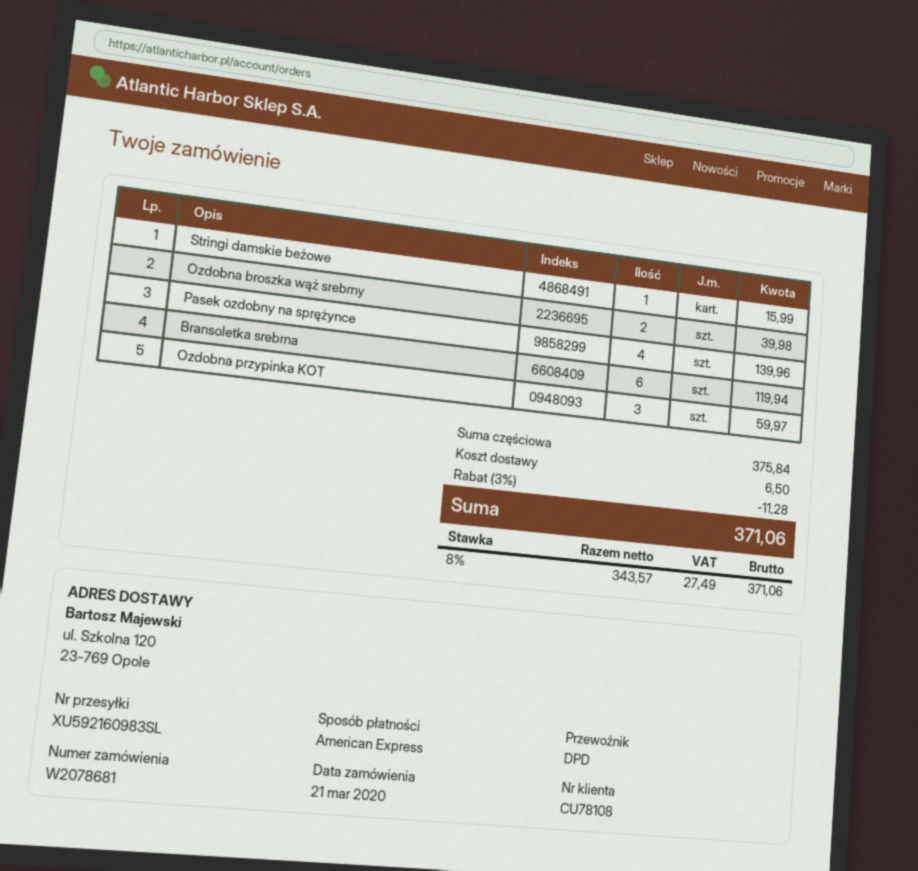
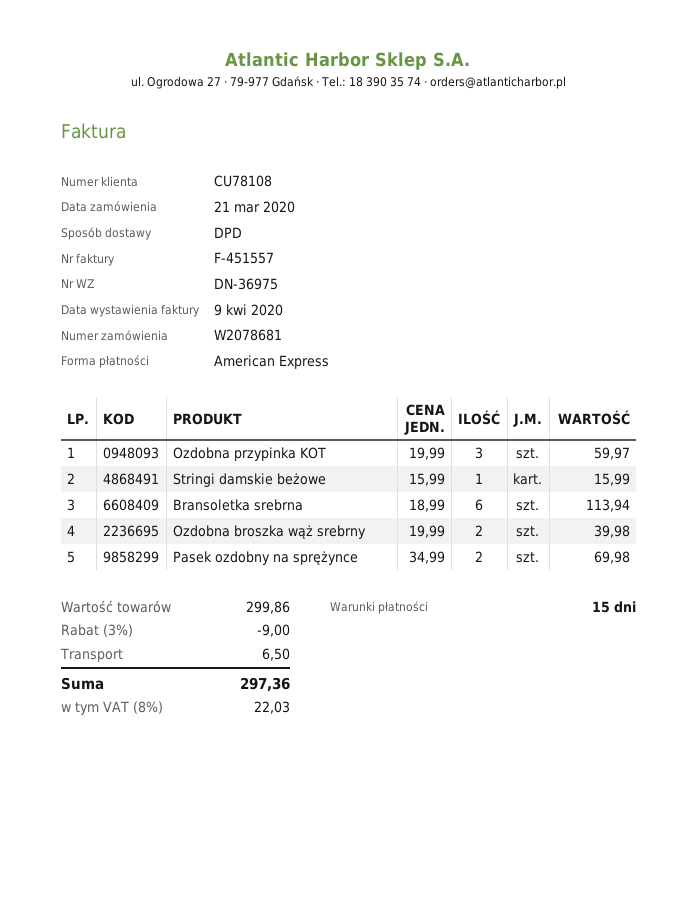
Pasek ozdobny na sprężynce: 4 for 139.96 -> 2 for 69.98
Bransoletka srebrna: 6 for 119.94 -> 6 for 113.94
subtotal: 375.84 -> 299.86
discount: 3% = 11.28 -> 3% = 9.00
tax: 8% = 27.49 -> 8% = 22.03
total: 371.06 -> 297.36

